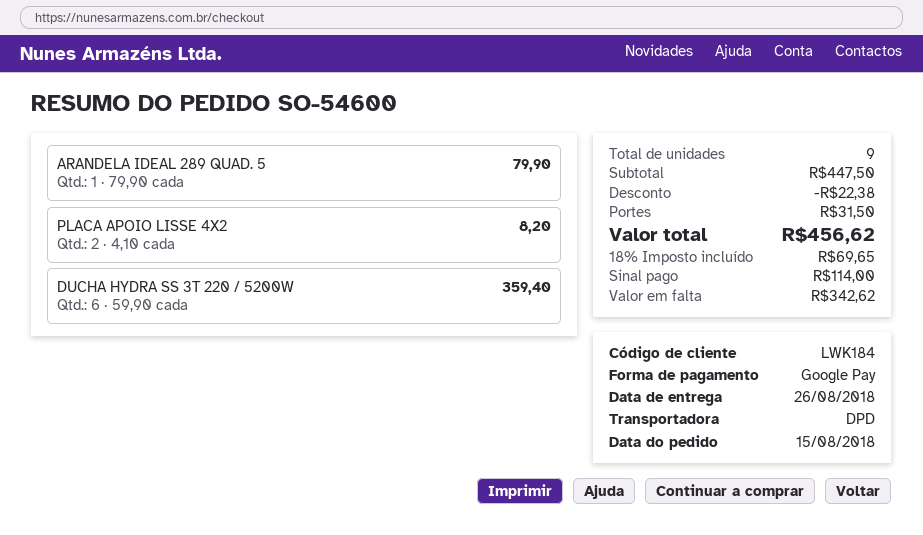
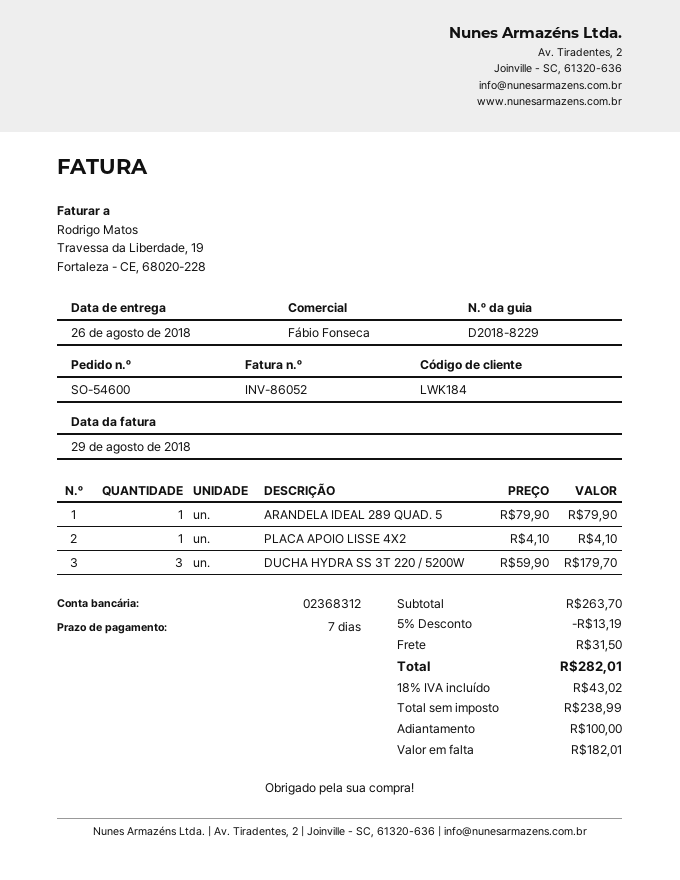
PLACA APOIO LISSE 4X2: 2 x 4.10 = 8.20 -> 1 x 4.10 = 4.10
DUCHA HYDRA SS 3T 220 / 5200W: 6 x 59.90 = 359.40 -> 3 x 59.90 = 179.70
subtotal: 447.50 -> 263.70
discount: 22.38 -> 13.19
tax: 18% = 69.65 -> 18% = 43.02
total: 456.62 -> 282.01
deposit: 114.00 -> 100.00
balance: 342.62 -> 182.01

